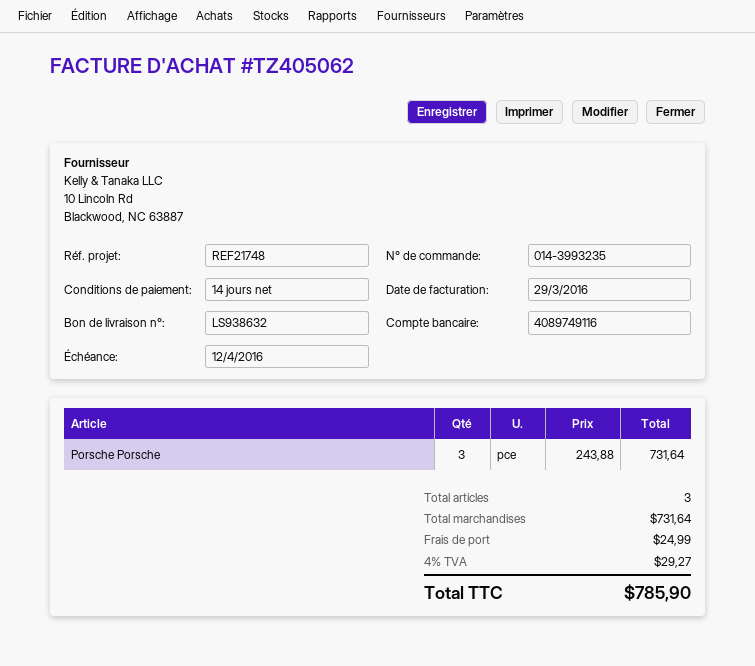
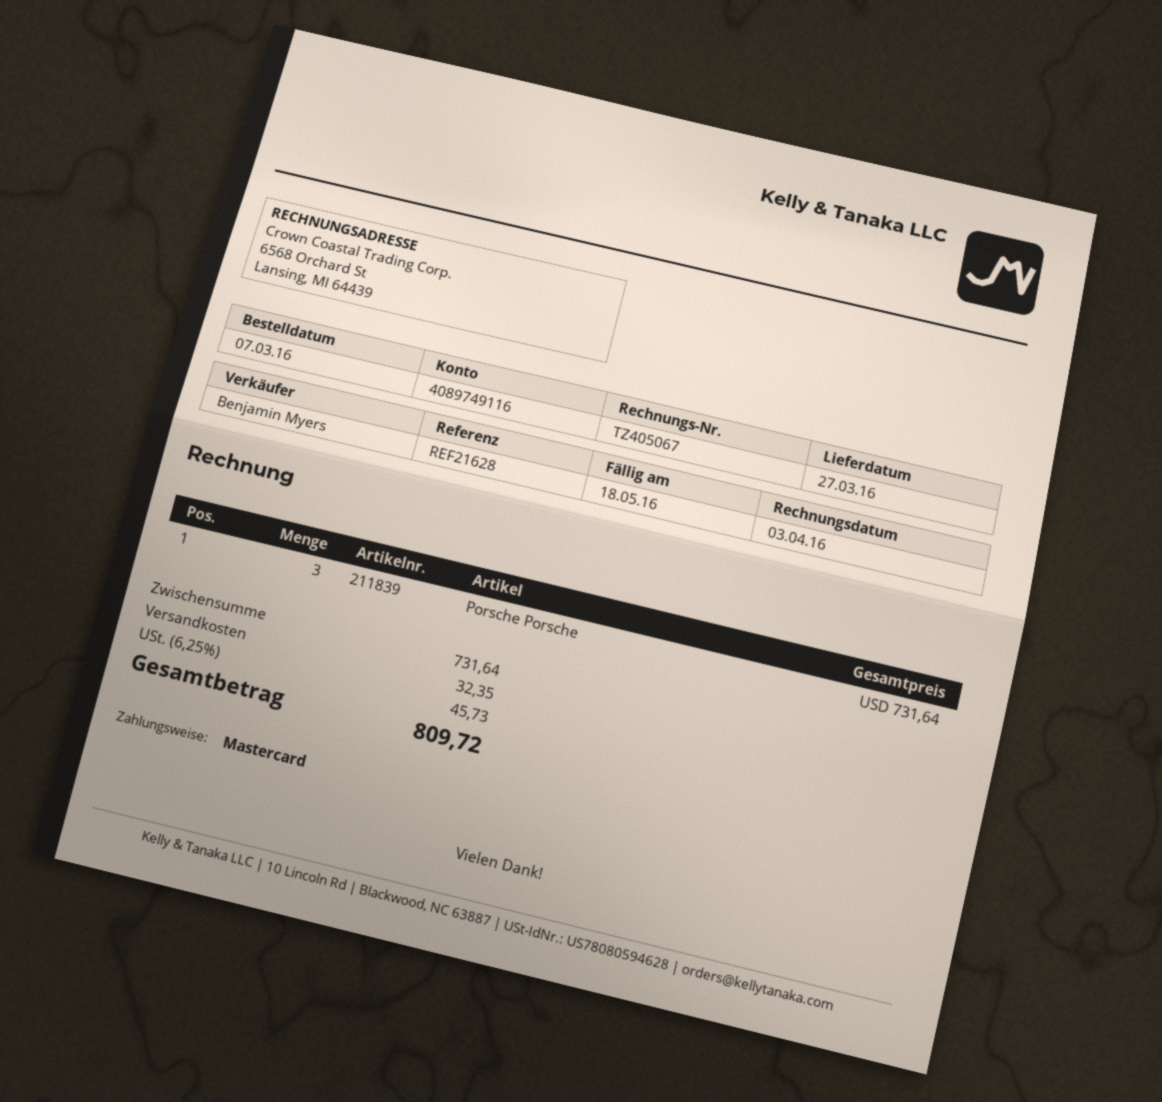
invoice number: TZ405062 -> TZ405067
invoice date: 2016-03-29 -> 2016-04-03
due date: 2016-04-12 -> 2016-05-18
reference: REF21748 -> REF21628
shipping: 24.99 -> 32.35
tax: 4% = 29.27 -> 6.25% = 45.73
total: 785.90 -> 809.72

